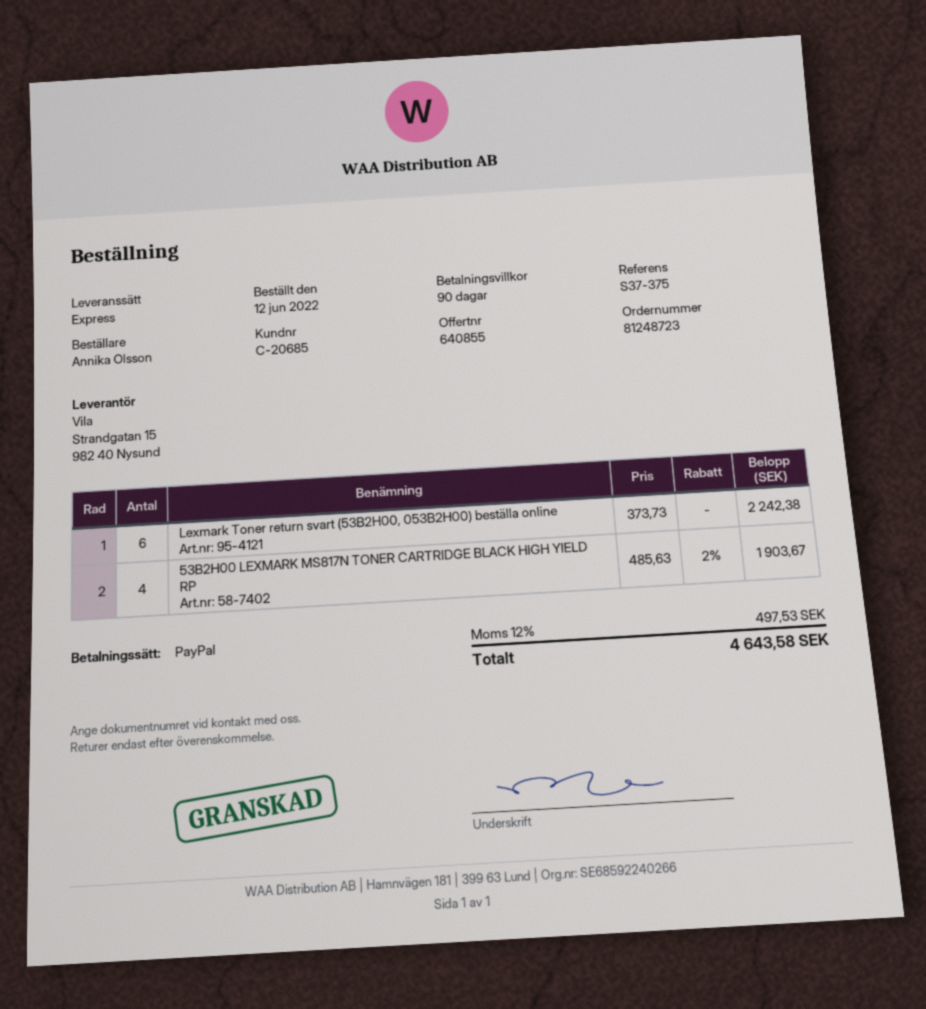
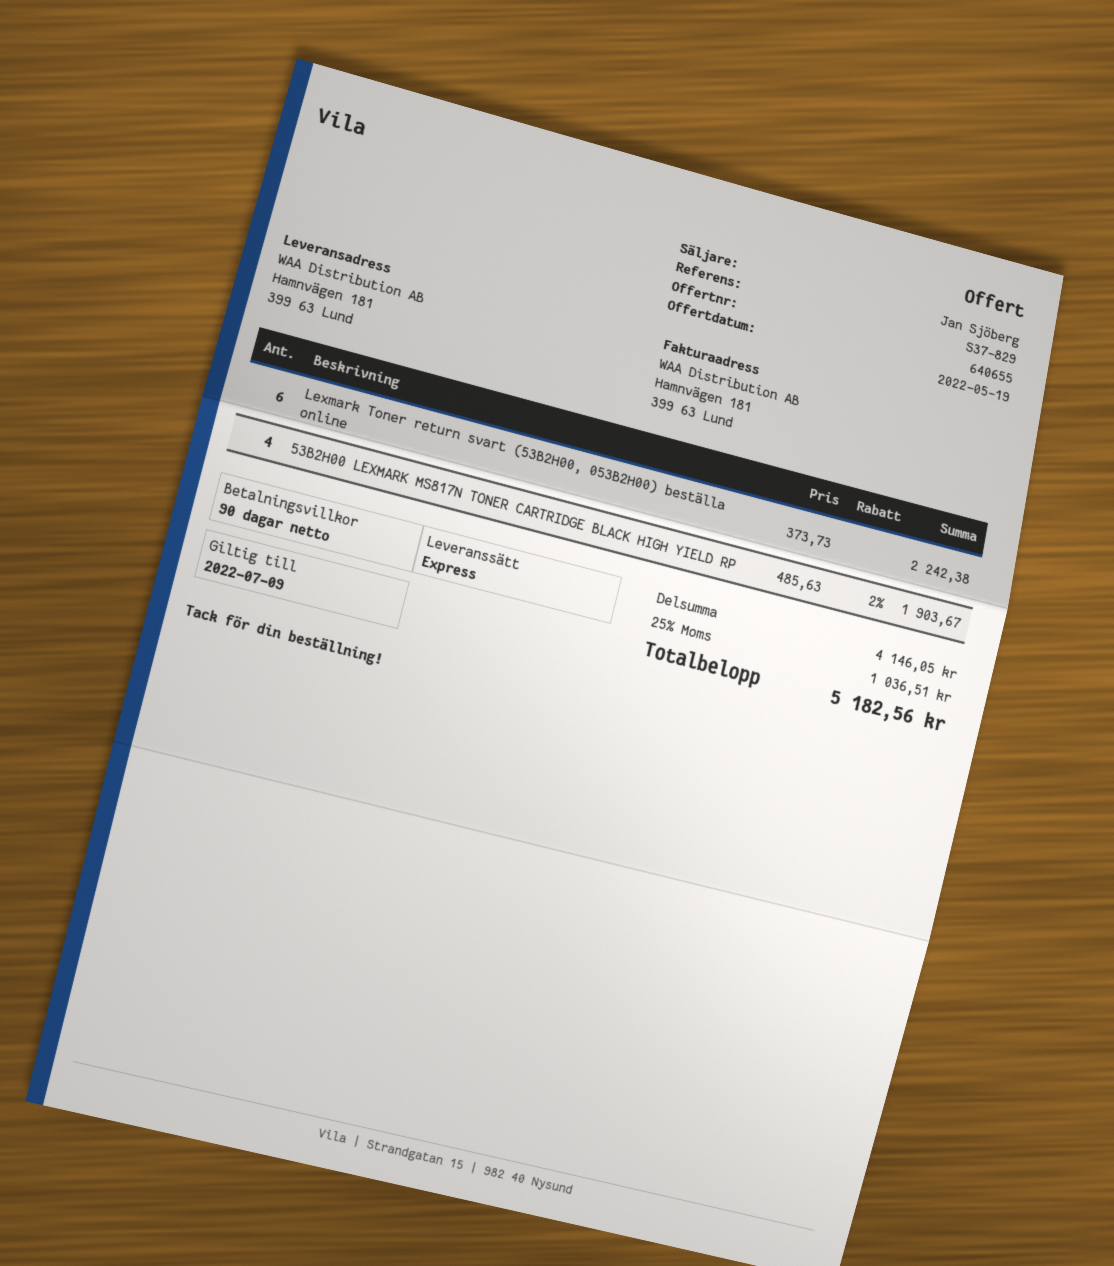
quote number: 640855 -> 640655
reference: S37-375 -> S37-829
tax: 12% = 497.53 -> 25% = 1036.51
total: 4643.58 -> 5182.56

